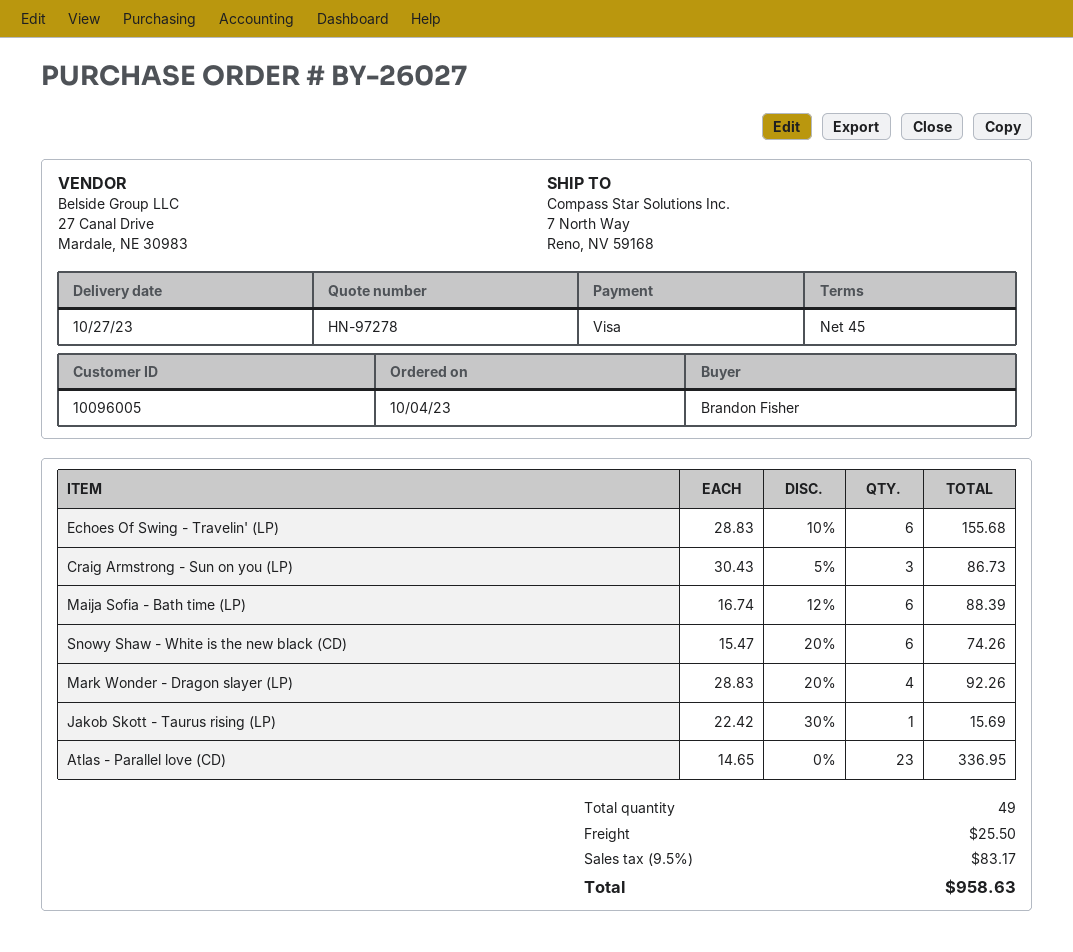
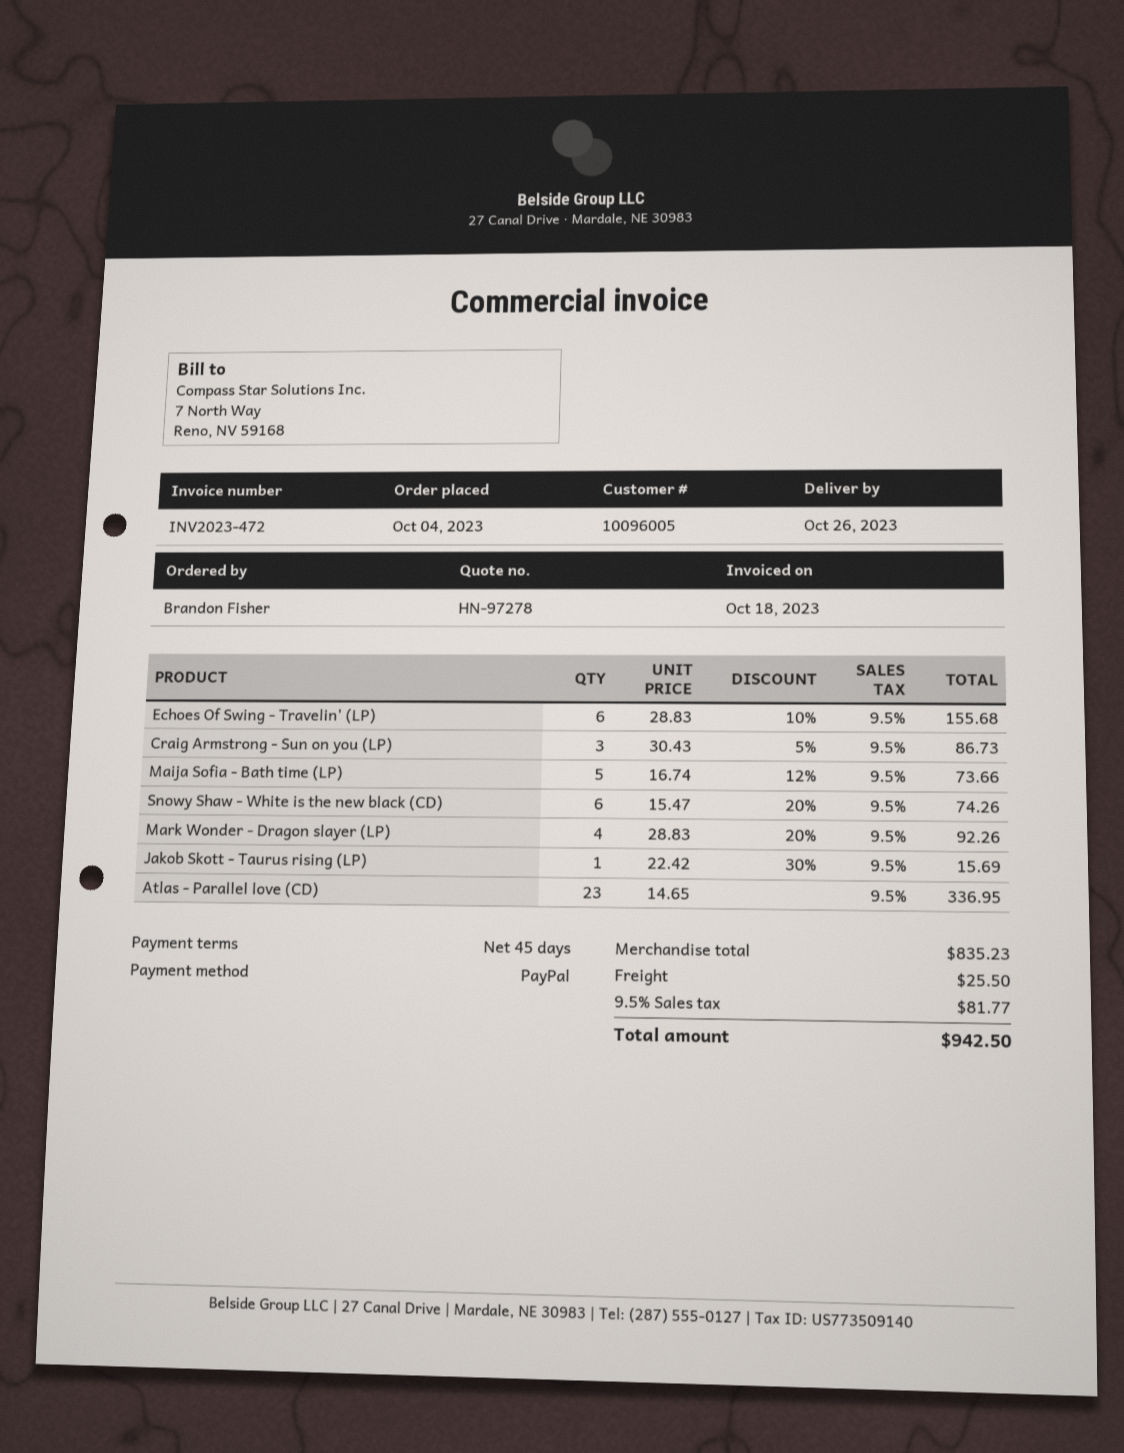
delivery date: 2023-10-27 -> 2023-10-26
payment method: Visa -> PayPal
Maija Sofia - Bath time (LP): 6 x 16.74 - 12% = 88.39 -> 5 x 16.74 - 12% = 73.66
tax: 9.5% = 83.17 -> 9.5% = 81.77
total: 958.63 -> 942.50

